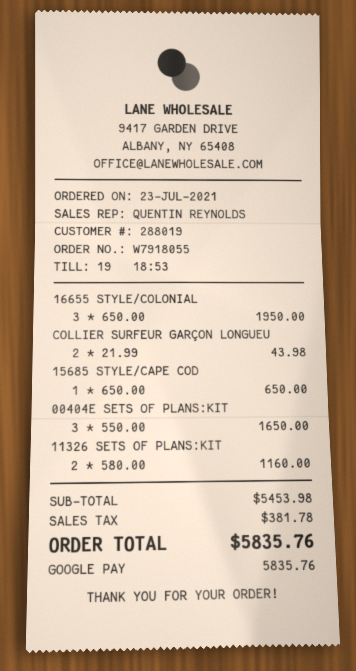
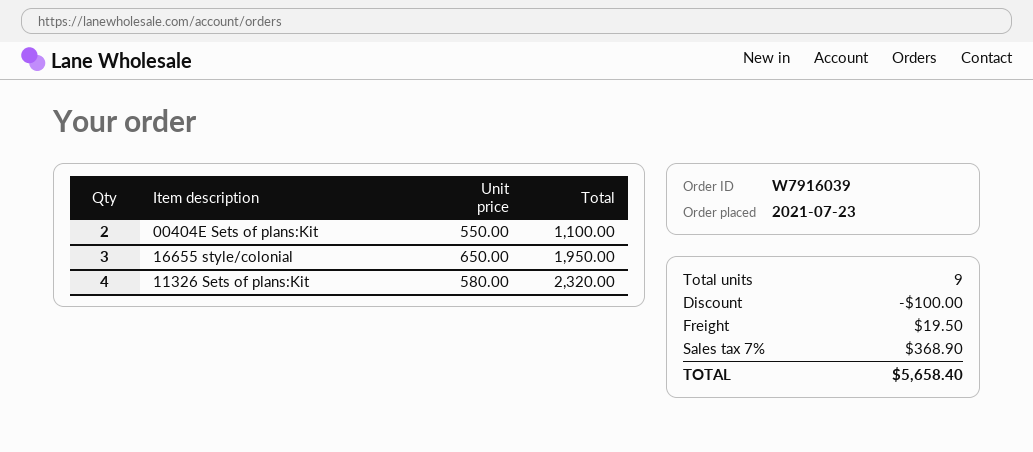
order number: W7918055 -> W7916039
COLLIER SURFEUR GARÇON LONGUEU: 2 x 21.99 = 43.98 -> none
15685 STYLE/CAPE COD: 1 x 650.00 = 650.00 -> none
00404E SETS OF PLANS:KIT: 3 x 550.00 = 1650.00 -> 2 x 550.00 = 1100.00
11326 SETS OF PLANS:KIT: 2 x 580.00 = 1160.00 -> 4 x 580.00 = 2320.00
discount: none -> 100.00
shipping: none -> 19.50
tax: 381.78 -> 368.90
total: 5835.76 -> 5658.40

